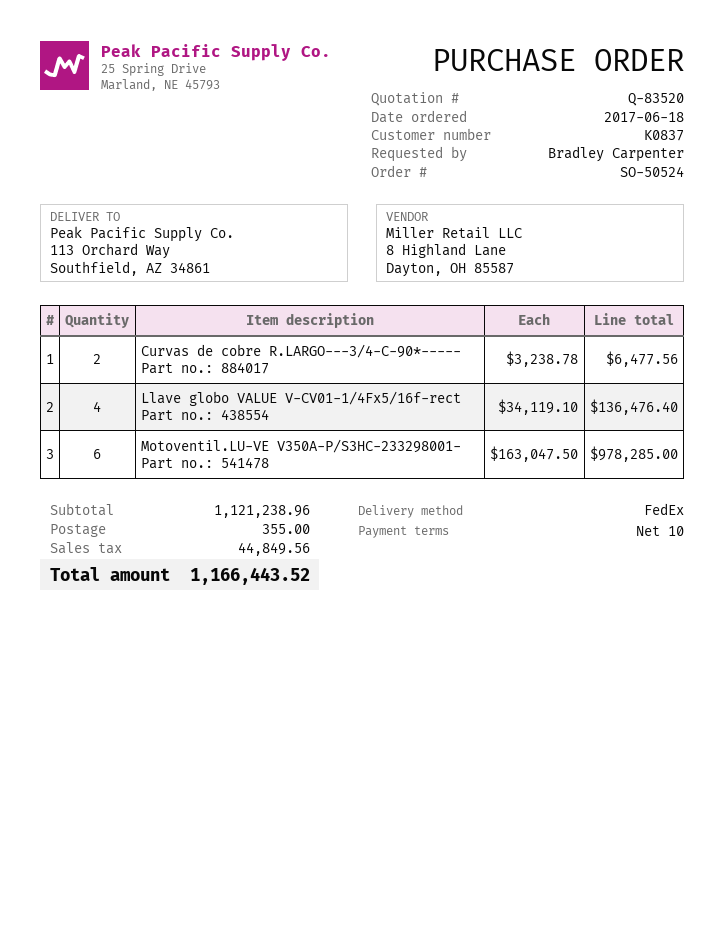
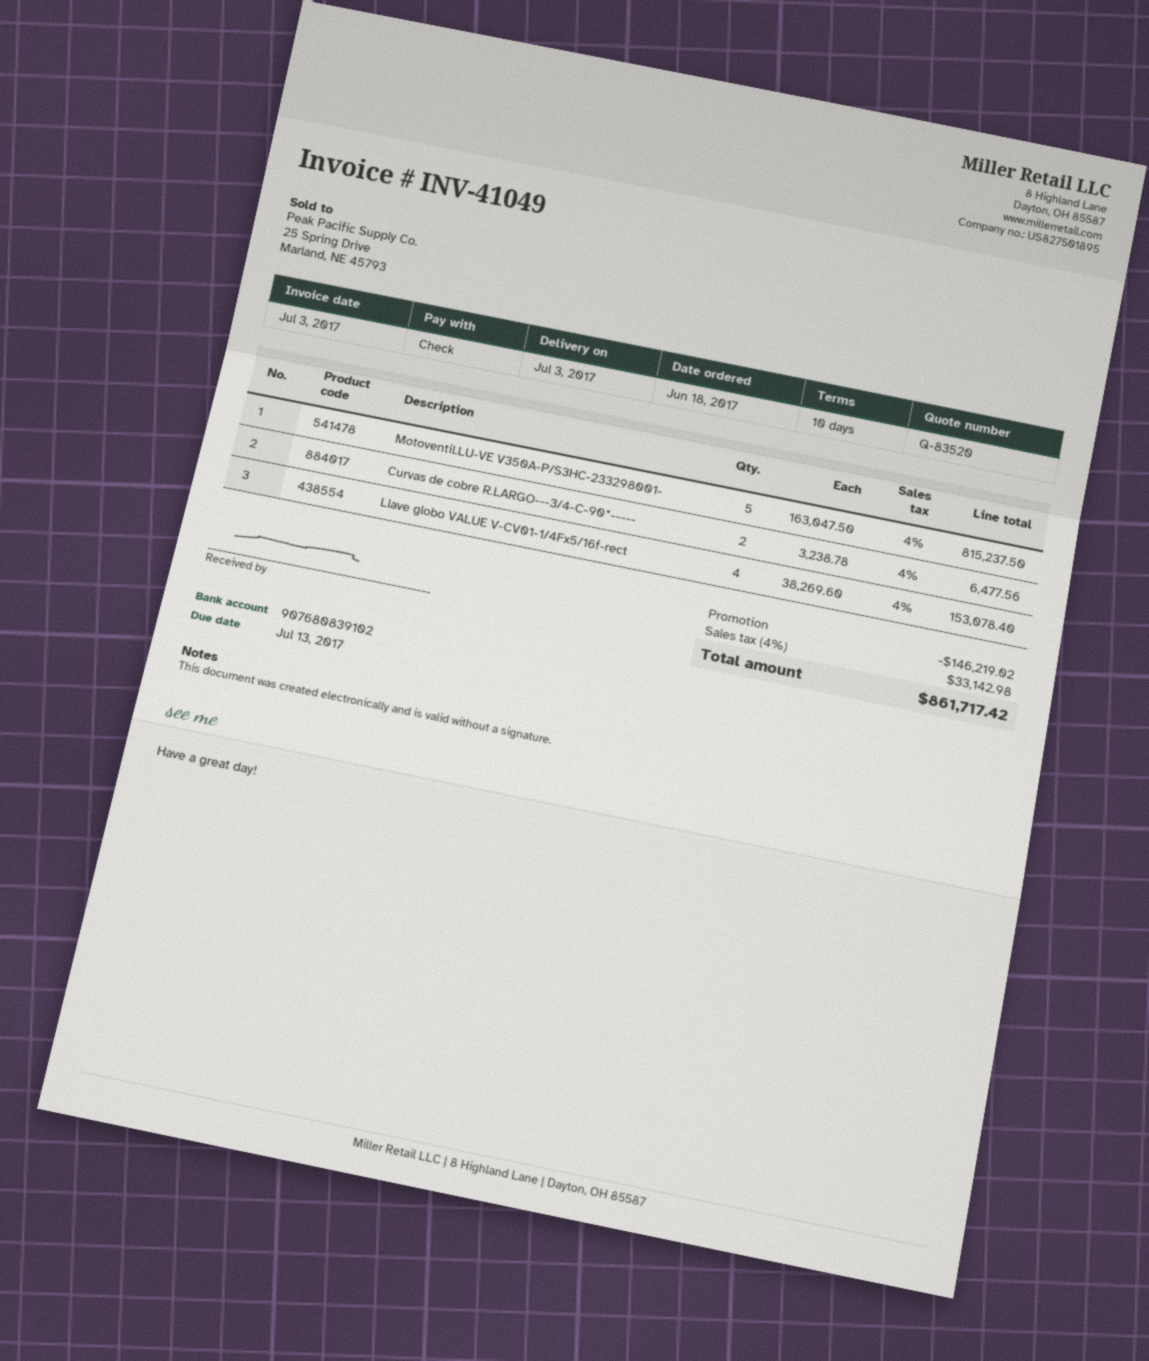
Llave globo VALUE V-CV01-1/4Fx5/16f-rect: 4 x 34119.10 = 136476.40 -> 4 x 38269.60 = 153078.40
Motoventil.LU-VE V350A-P/S3HC-233298001-: 6 x 163047.50 = 978285.00 -> 5 x 163047.50 = 815237.50
discount: none -> 146219.02
shipping: 355.00 -> none
tax: 44849.56 -> 33142.98
total: 1166443.52 -> 861717.42

